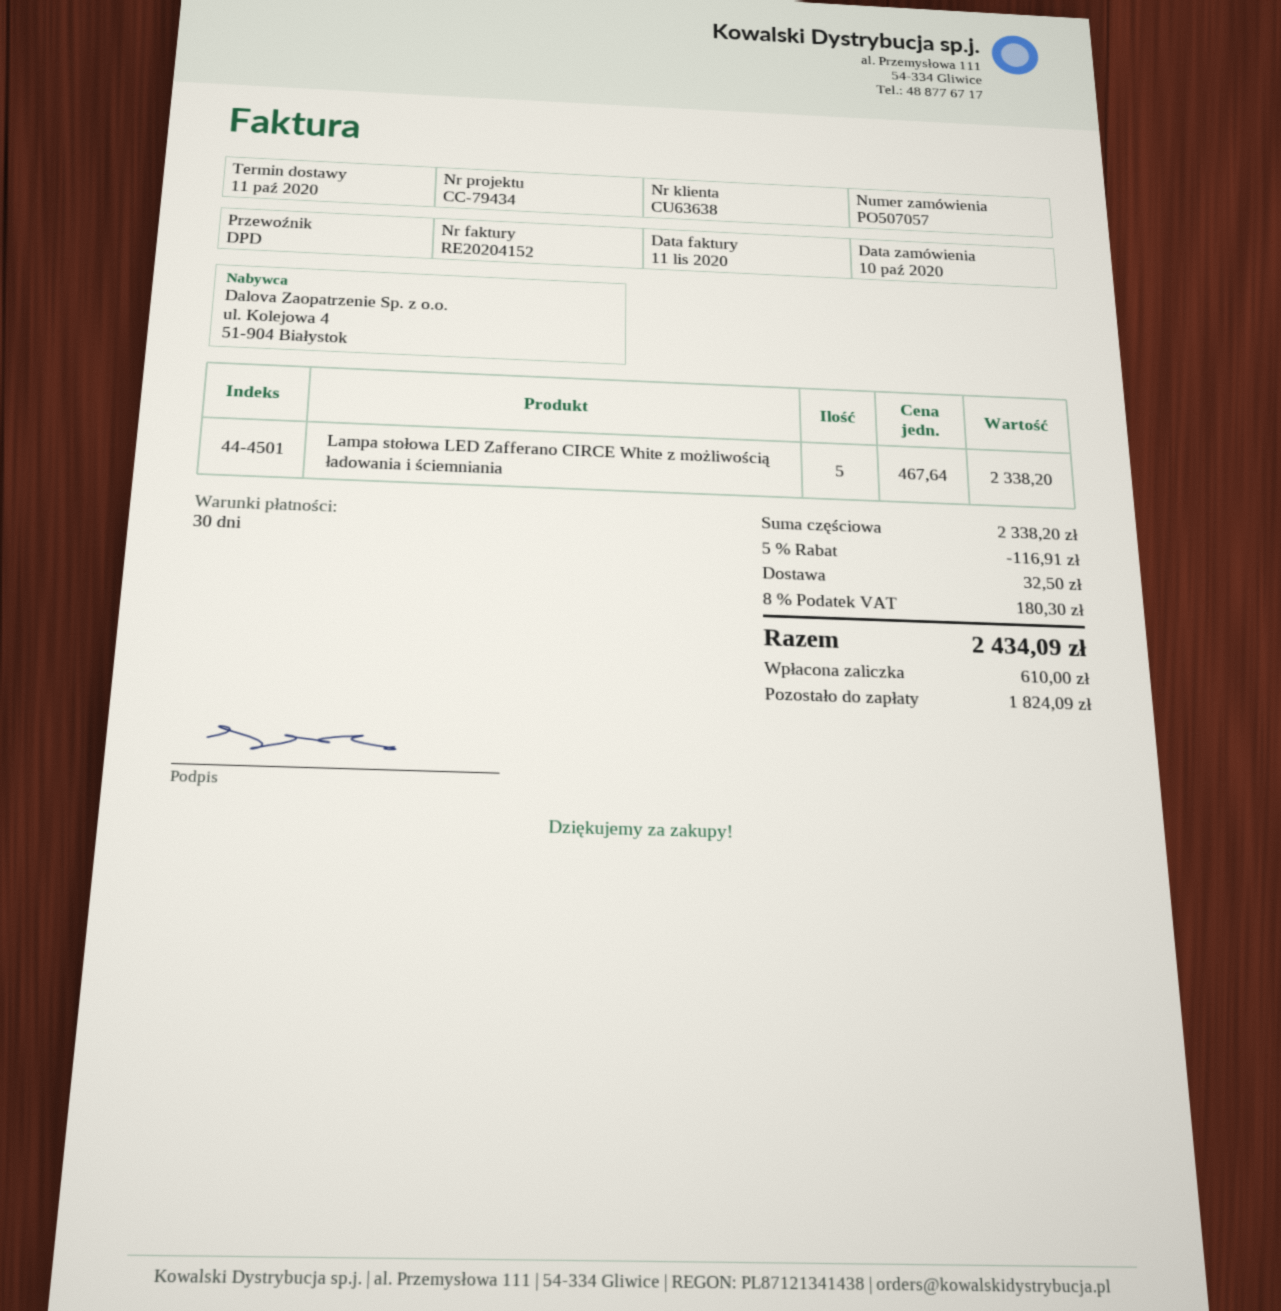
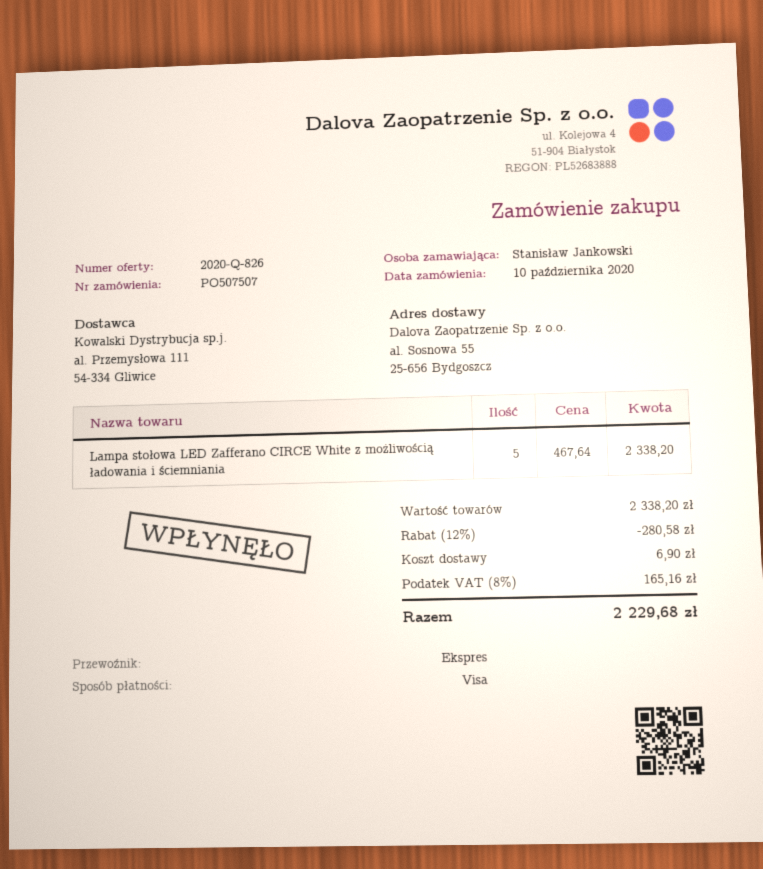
order number: PO507057 -> PO507507
shipping method: DPD -> express
discount: 5% = 116.91 -> 12% = 280.58
shipping: 32.50 -> 6.90
tax: 8% = 180.30 -> 8% = 165.16
total: 2434.09 -> 2229.68

